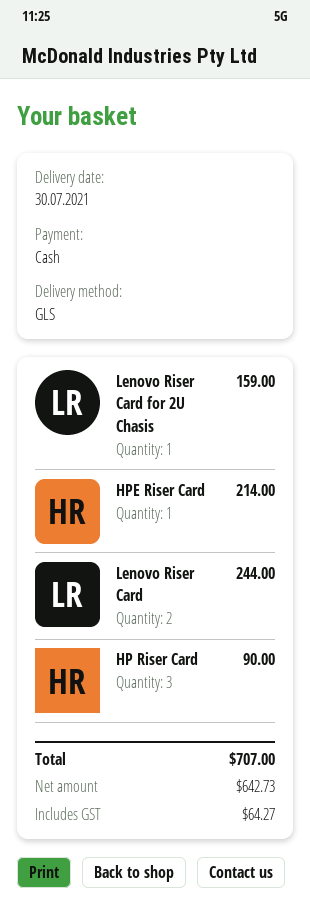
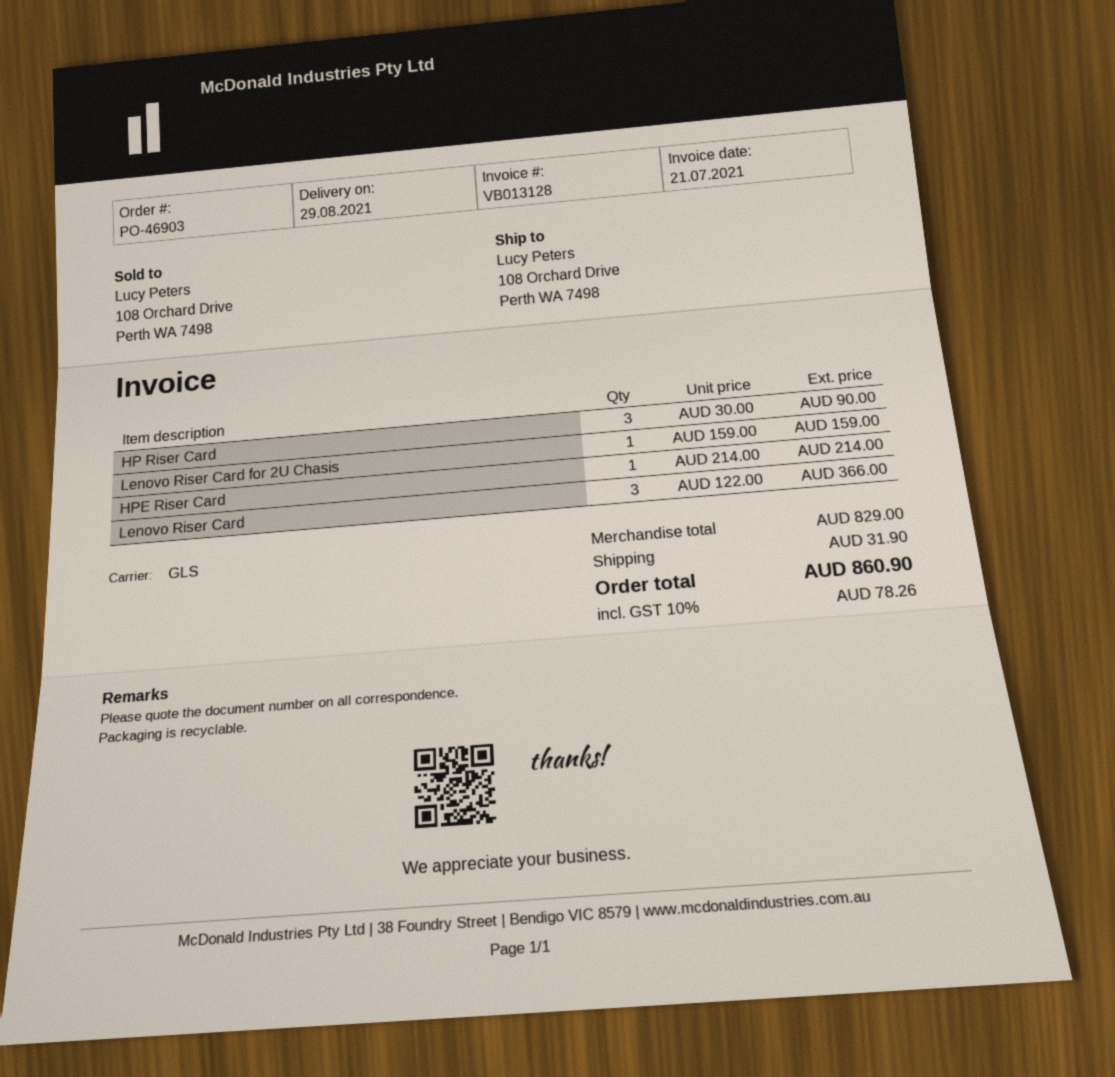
delivery date: 2021-07-30 -> 2021-08-29
Lenovo Riser Card: 2 for 244.00 -> 3 for 366.00
shipping: none -> 31.90
tax: 64.27 -> 78.26
total: 707.00 -> 860.90

